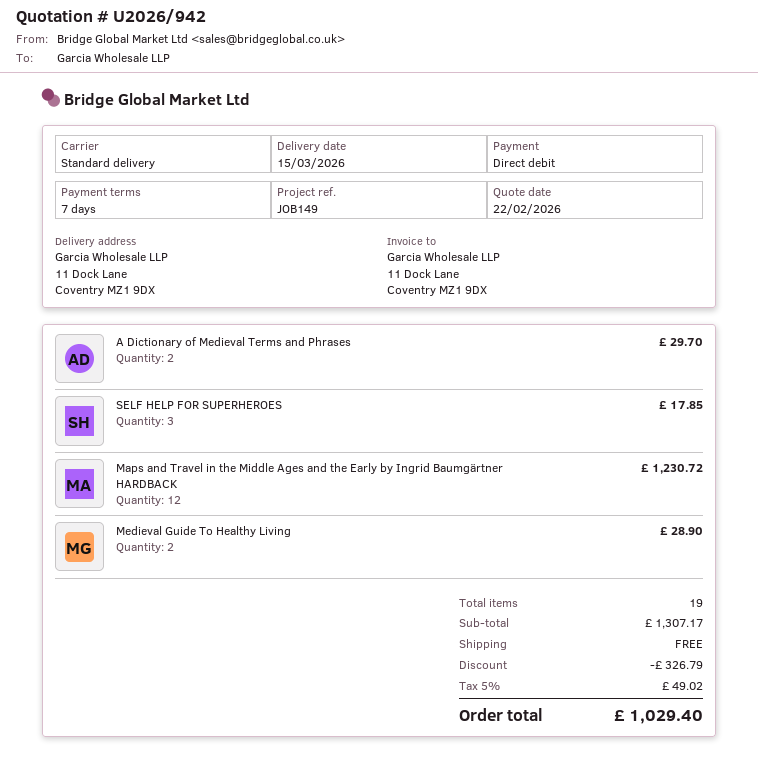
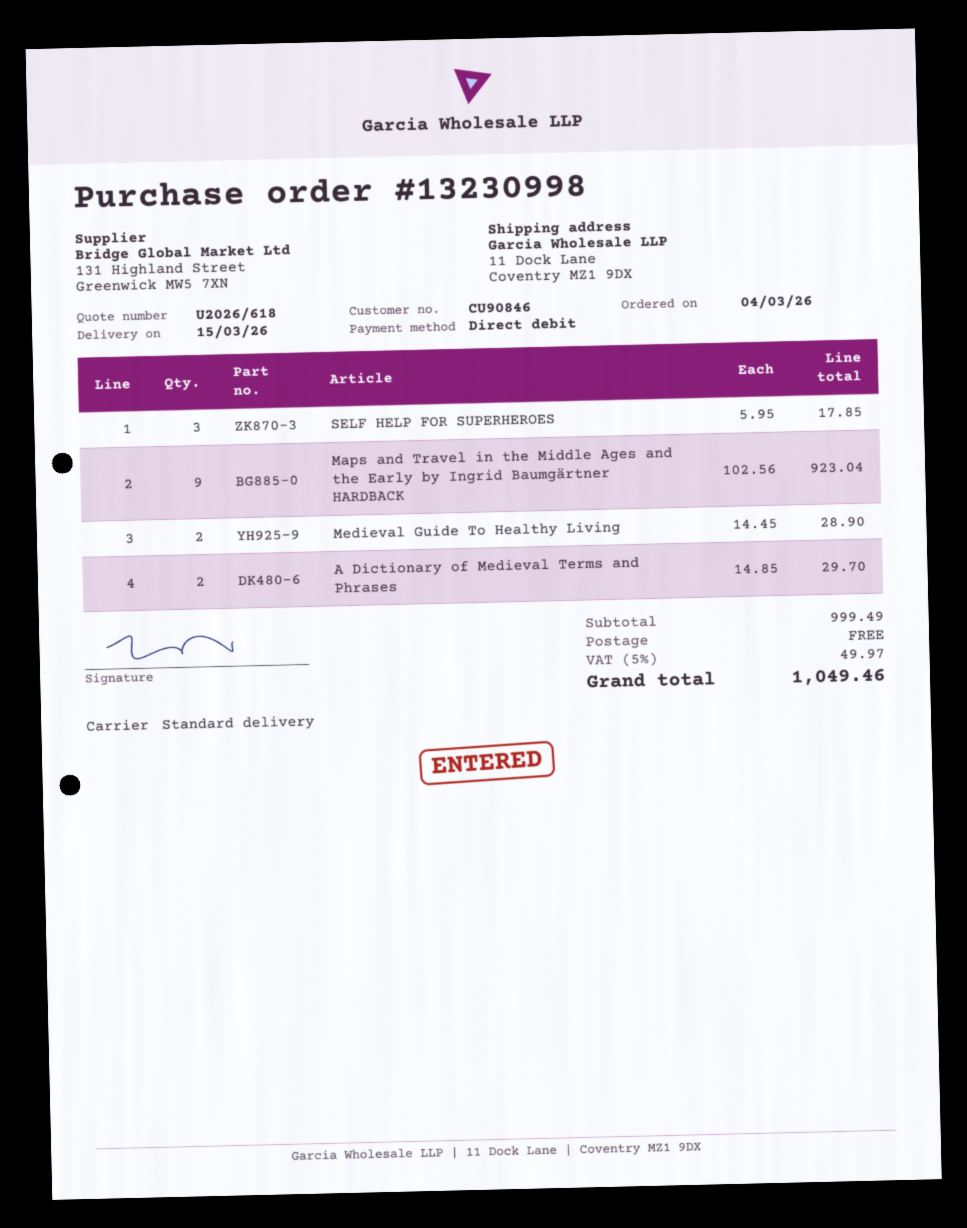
quote number: U2026/942 -> U2026/618
Maps and Travel in the Middle Ages and the Early by Ingrid Baumgärtner HARDBACK: 12 for 1230.72 -> 9 for 923.04
subtotal: 1307.17 -> 999.49
discount: 326.79 -> none
tax: 5% = 49.02 -> 5% = 49.97
total: 1029.40 -> 1049.46

